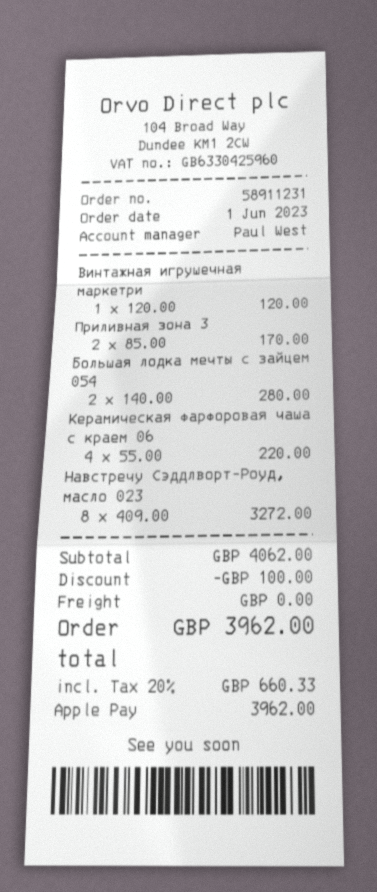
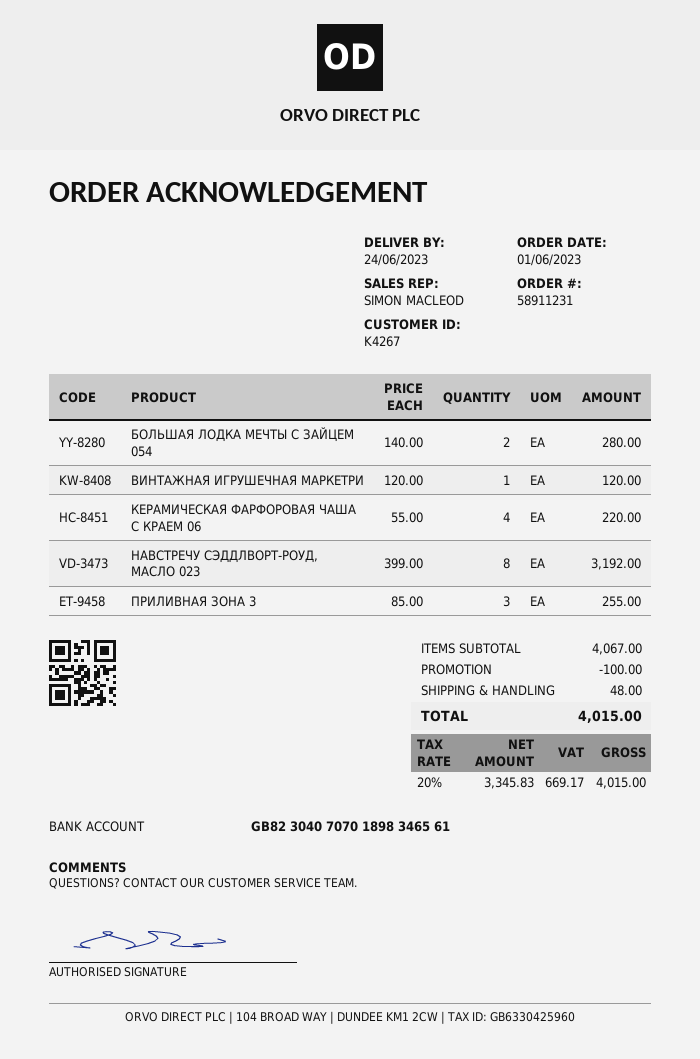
sales rep: Paul West -> SIMON MACLEOD
Приливная зона 3: 2 x 85.00 = 170.00 -> 3 x 85.00 = 255.00
Навстречу Сэддлворт-Роуд, масло 023: 8 x 409.00 = 3272.00 -> 8 x 399.00 = 3192.00
subtotal: 4062.00 -> 4067.00
shipping: 0.00 -> 48.00
tax: 20% = 660.33 -> 20% = 669.17
total: 3962.00 -> 4015.00

